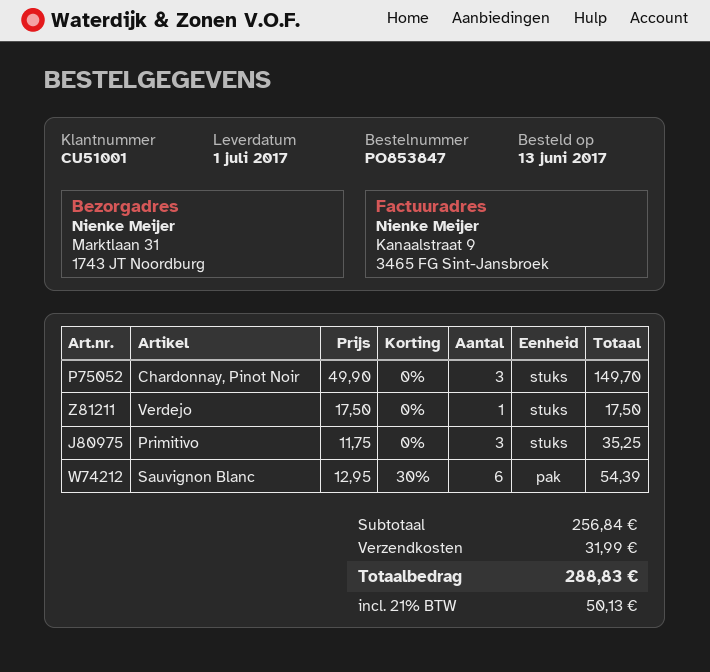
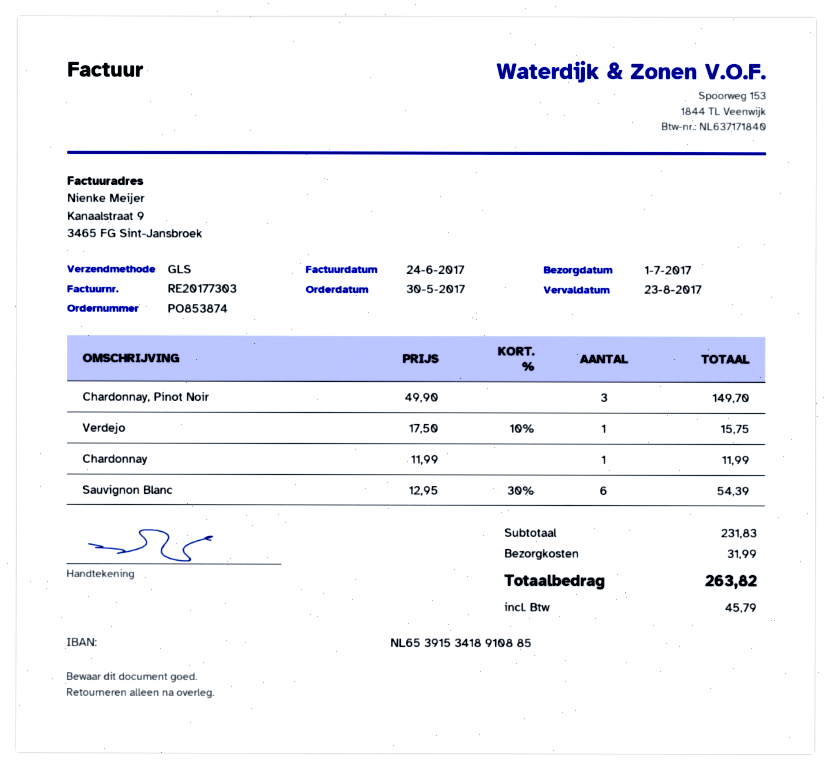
order number: PO853847 -> PO853874
order date: 2017-06-13 -> 2017-05-30
Verdejo: 1 x 17.50 = 17.50 -> 1 x 17.50 - 10% = 15.75
Primitivo: 3 x 11.75 = 35.25 -> none
Chardonnay: none -> 1 x 11.99 = 11.99
subtotal: 256.84 -> 231.83
tax: 50.13 -> 45.79
total: 288.83 -> 263.82

